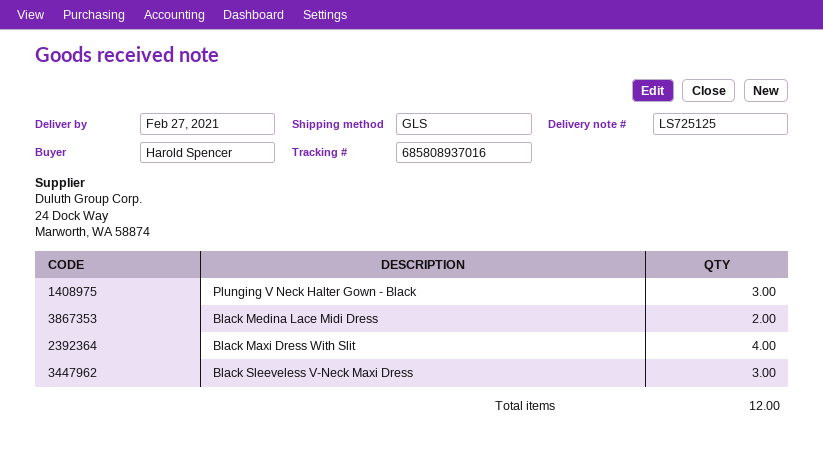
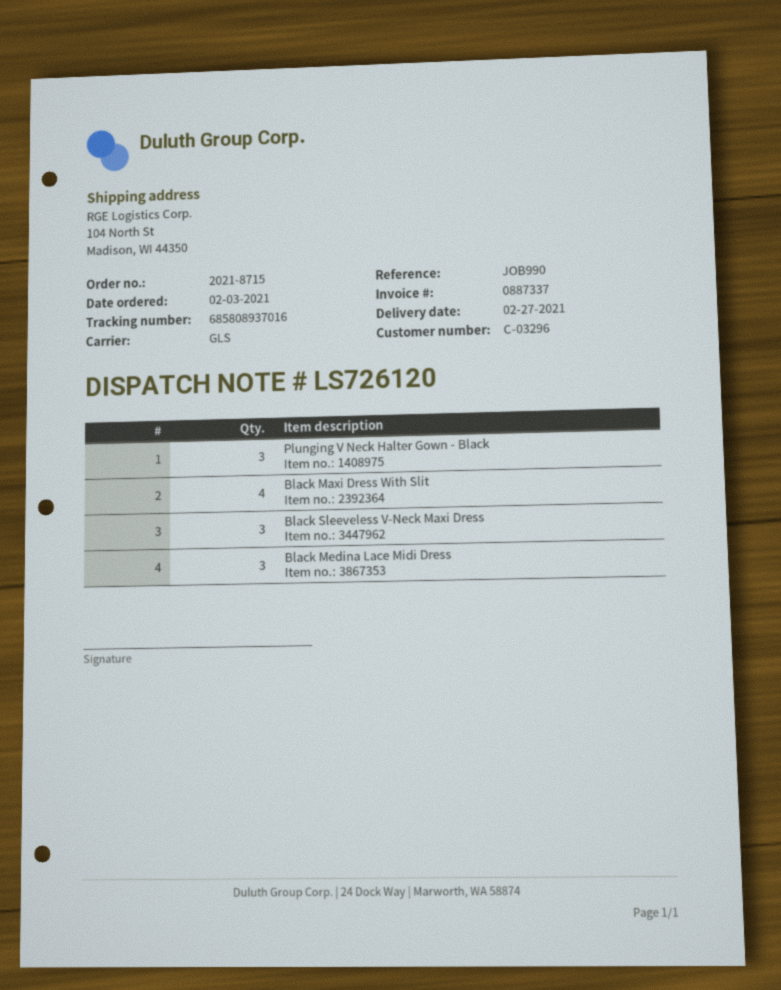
delivery note number: LS725125 -> LS726120
Black Medina Lace Midi Dress: 2 -> 3

